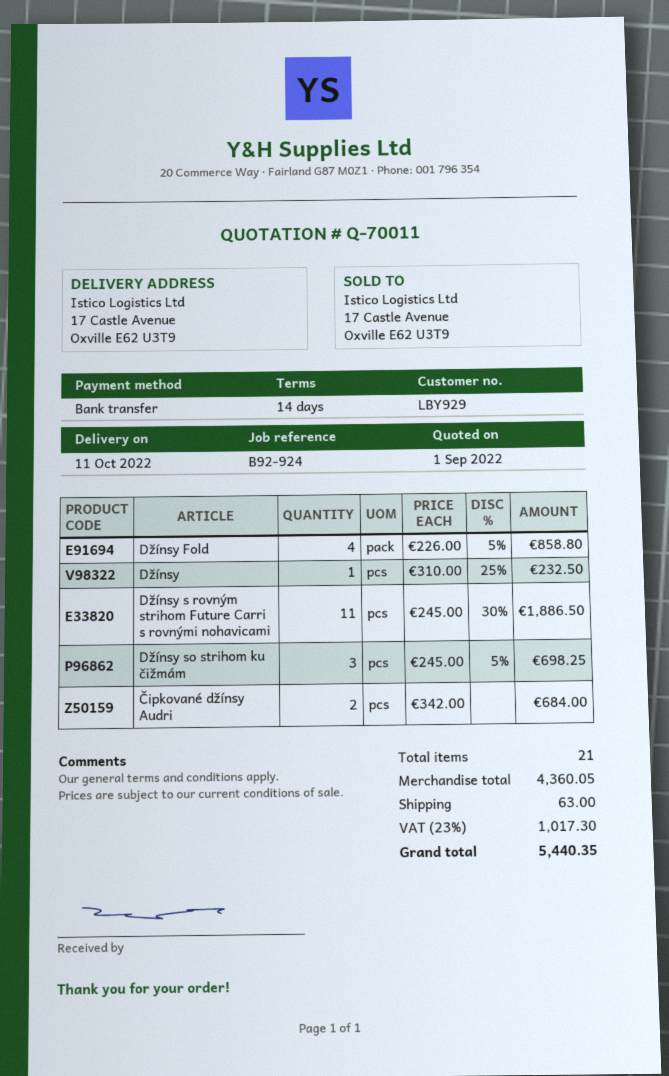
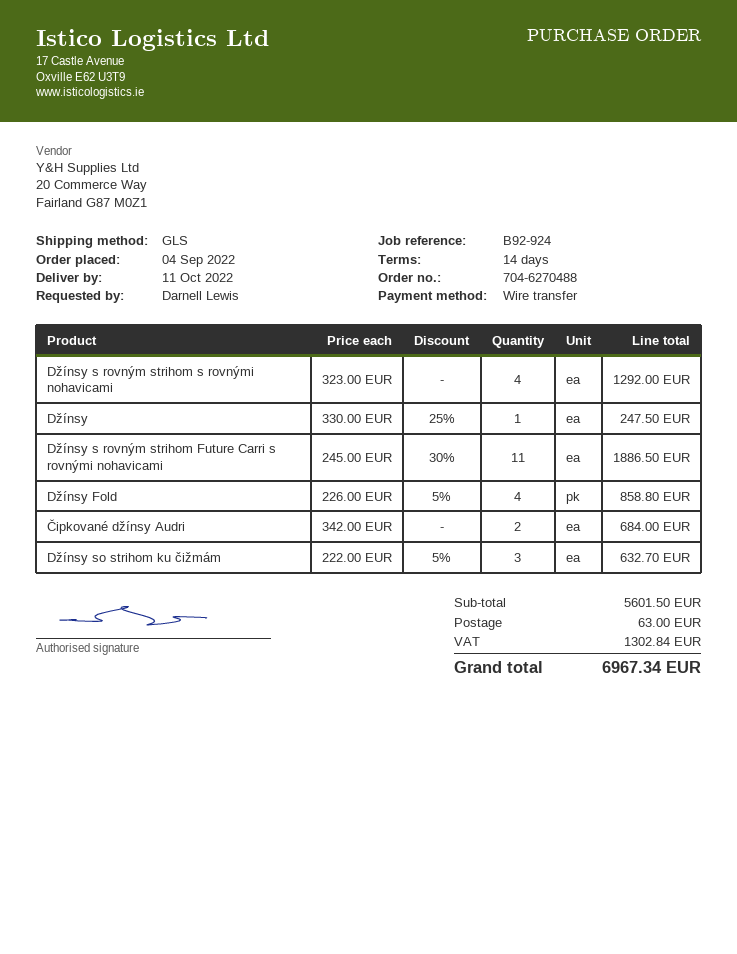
Džínsy: 1 x 310.00 - 25% = 232.50 -> 1 x 330.00 - 25% = 247.50
Džínsy so strihom ku čižmám: 3 x 245.00 - 5% = 698.25 -> 3 x 222.00 - 5% = 632.70
Džínsy s rovným strihom s rovnými nohavicami: none -> 4 x 323.00 = 1292.00
subtotal: 4360.05 -> 5601.50
tax: 1017.30 -> 1302.84
total: 5440.35 -> 6967.34

